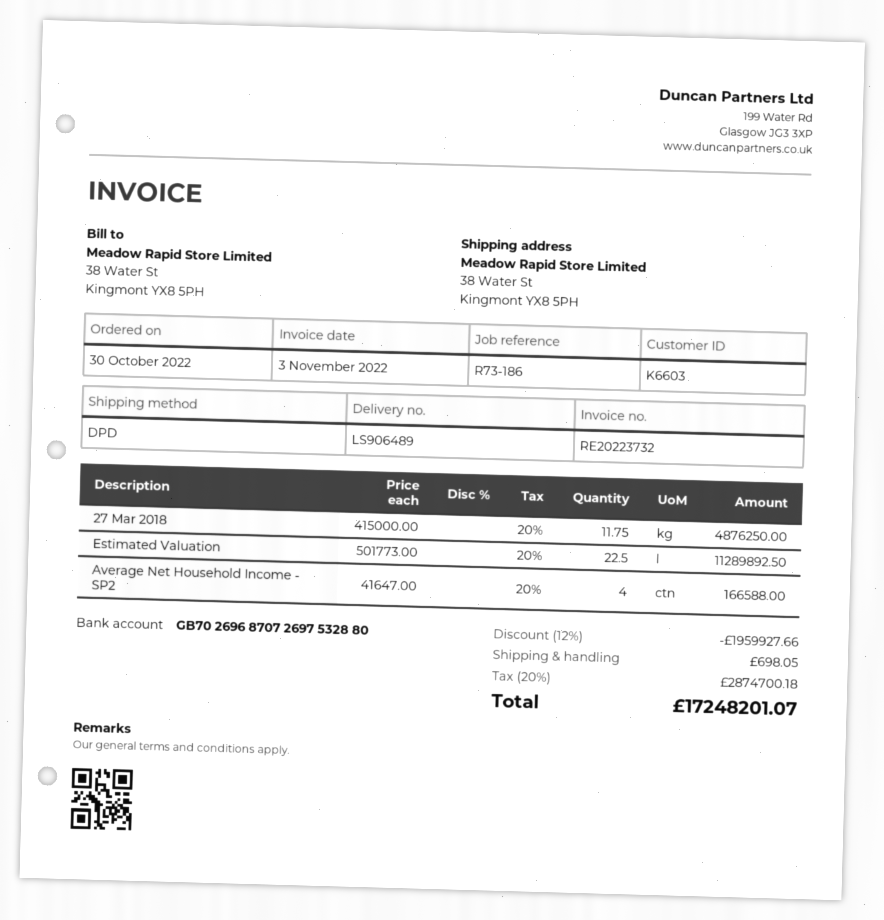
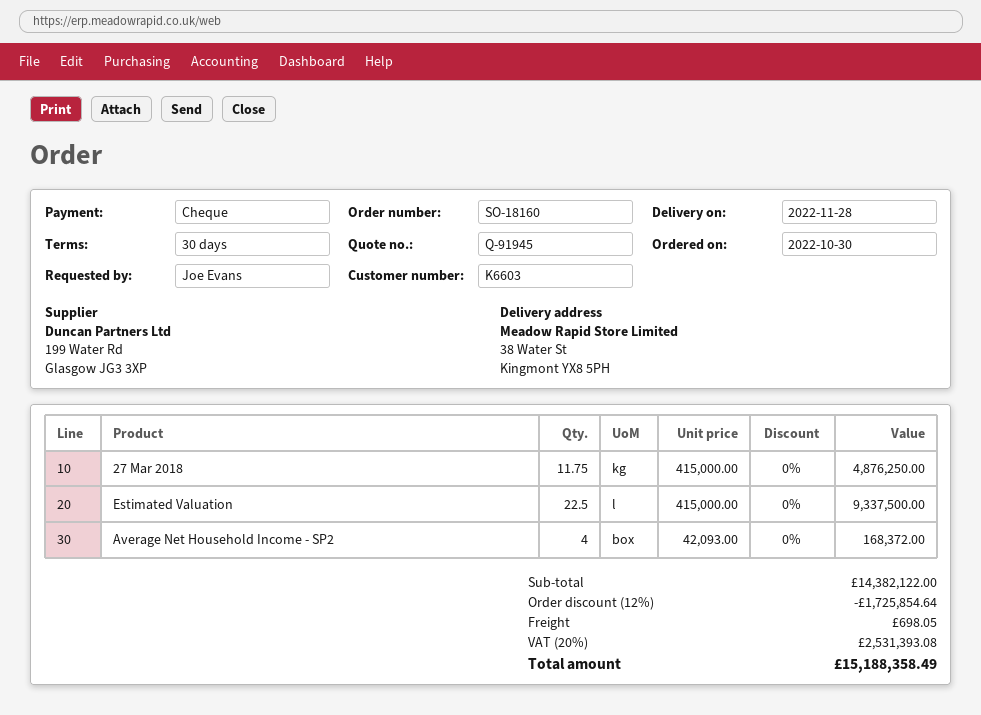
Estimated Valuation: 22.5 x 501773.00 = 11289892.50 -> 22.5 x 415000.00 = 9337500.00
Average Net Household Income - SP2: 4 x 41647.00 = 166588.00 -> 4 x 42093.00 = 168372.00
discount: 12% = 1959927.66 -> 12% = 1725854.64
tax: 20% = 2874700.18 -> 20% = 2531393.08
total: 17248201.07 -> 15188358.49

